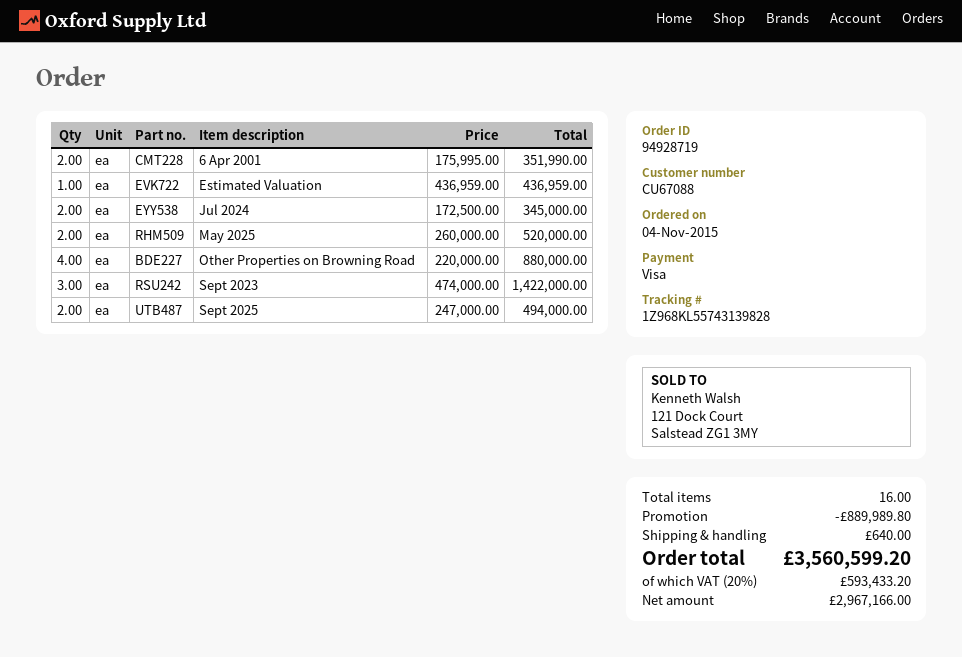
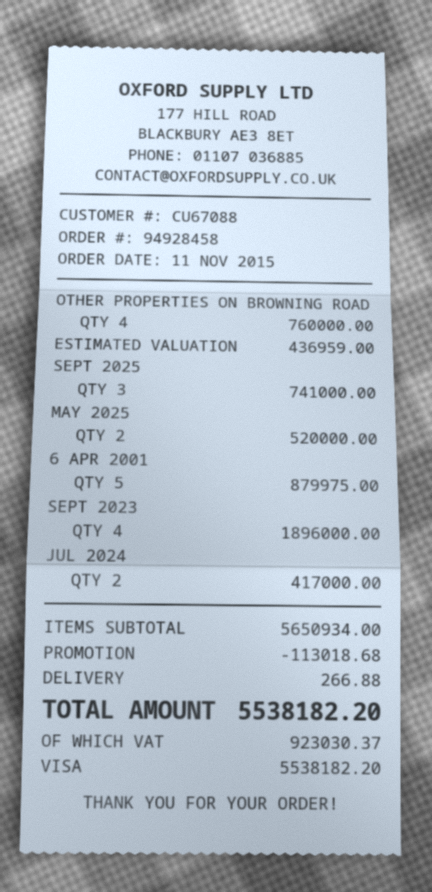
order number: 94928719 -> 94928458
order date: 2015-11-04 -> 2015-11-11
6 Apr 2001: 2 for 351990.00 -> 5 for 879975.00
Jul 2024: 2 for 345000.00 -> 2 for 417000.00
Other Properties on Browning Road: 4 for 880000.00 -> 4 for 760000.00
Sept 2023: 3 for 1422000.00 -> 4 for 1896000.00
Sept 2025: 2 for 494000.00 -> 3 for 741000.00
discount: 889989.80 -> 113018.68
shipping: 640.00 -> 266.88
tax: 593433.20 -> 923030.37
total: 3560599.20 -> 5538182.20

